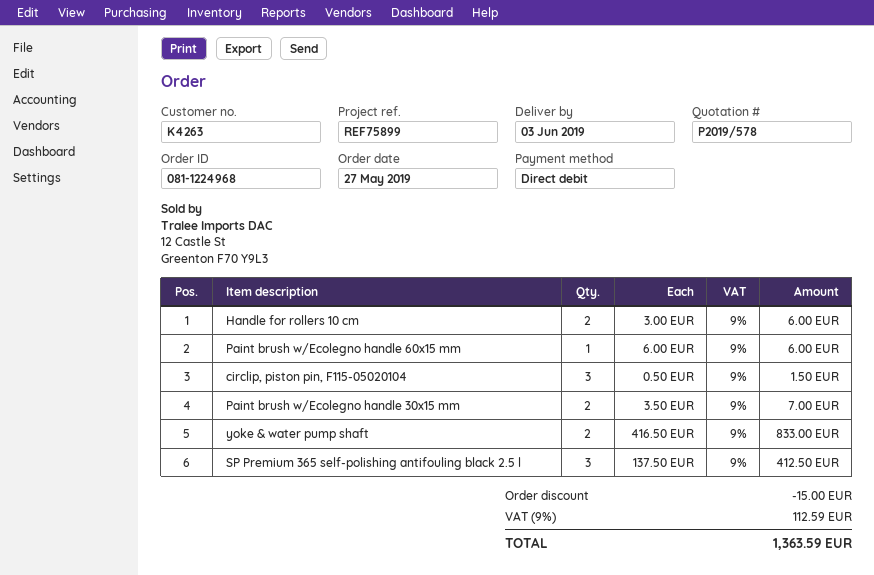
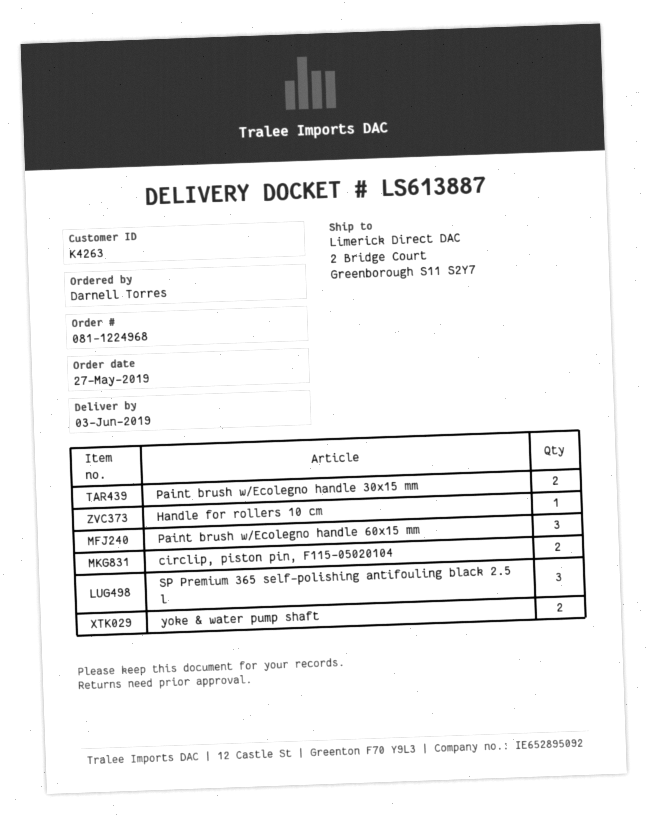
Handle for rollers 10 cm: 2 -> 1
Paint brush w/Ecolegno handle 60x15 mm: 1 -> 3
circlip, piston pin, F115-05020104: 3 -> 2

